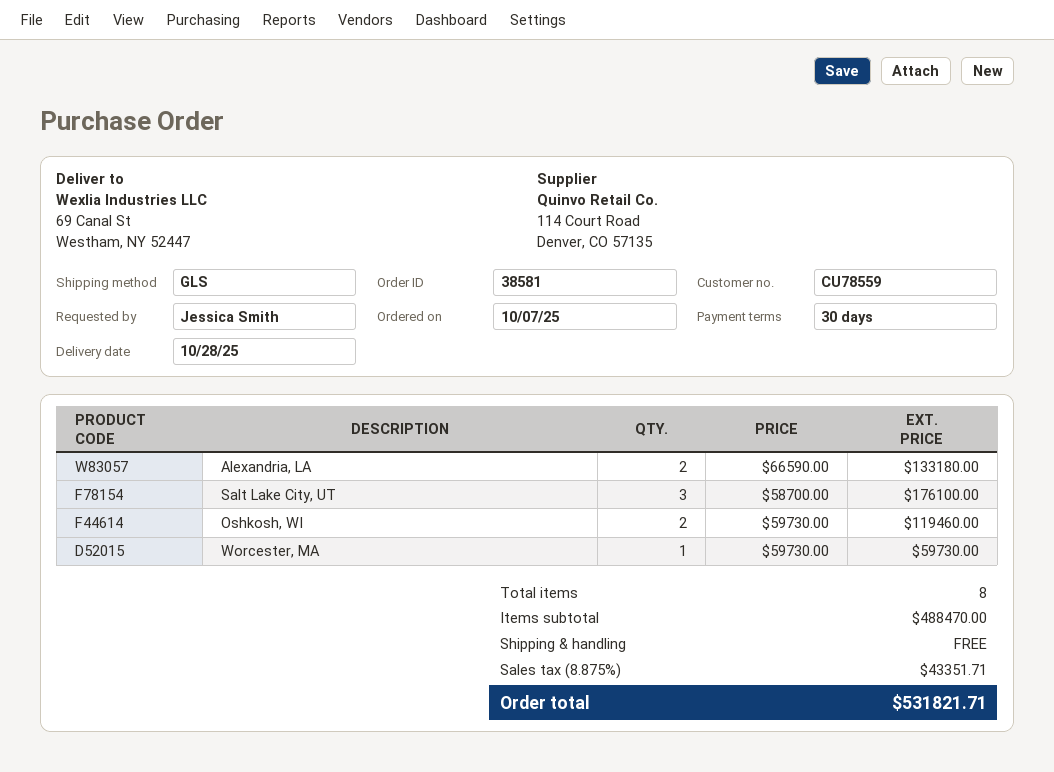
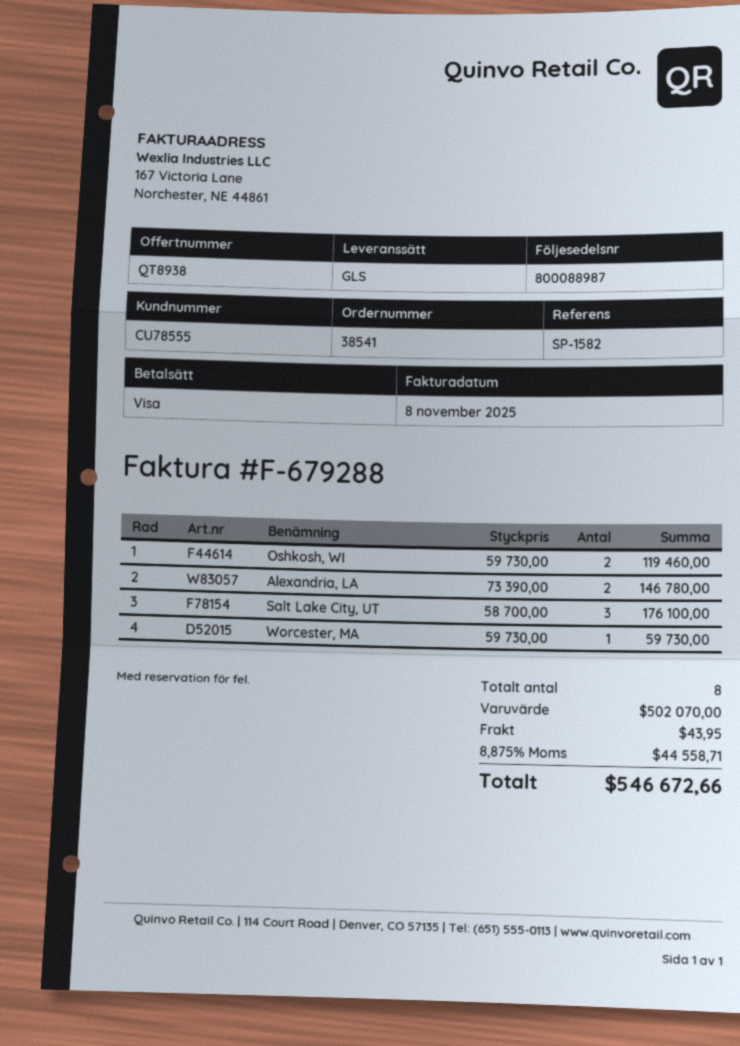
order number: 38581 -> 38541
customer number: CU78559 -> CU78555
Alexandria, LA: 2 x 66590.00 = 133180.00 -> 2 x 73390.00 = 146780.00
subtotal: 488470.00 -> 502070.00
shipping: 0.00 -> 43.95
tax: 8.875% = 43351.71 -> 8.875% = 44558.71
total: 531821.71 -> 546672.66

